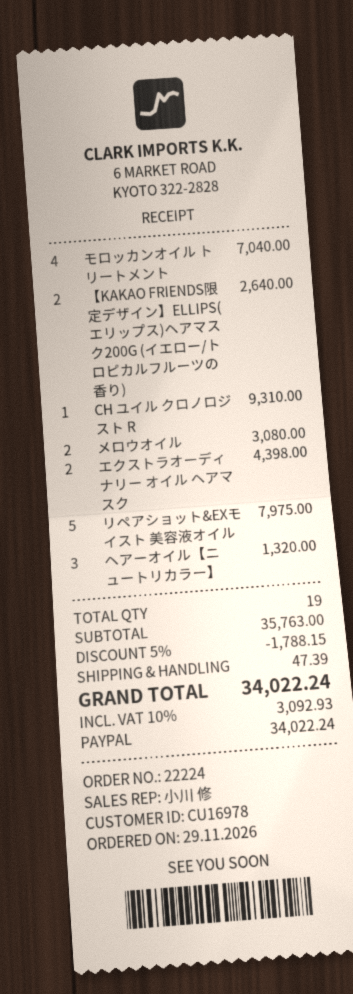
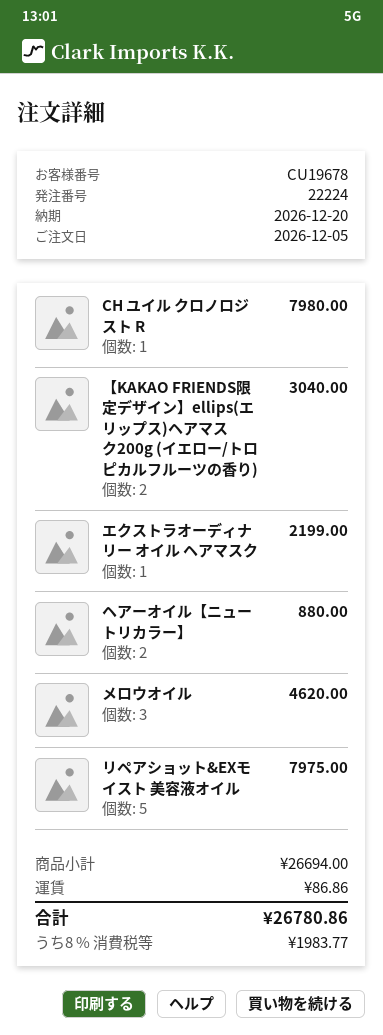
order date: 2026-11-29 -> 2026-12-05
customer number: CU16978 -> CU19678
モロッカンオイル トリートメント: 4 for 7040.00 -> none
【KAKAO FRIENDS限定デザイン】ELLIPS(エリップス)ヘアマスク200G (イエロー/トロピカルフルーツの香り): 2 for 2640.00 -> 2 for 3040.00
CH ユイル クロノロジスト R: 1 for 9310.00 -> 1 for 7980.00
メロウオイル: 2 for 3080.00 -> 3 for 4620.00
エクストラオーディナリー オイル ヘアマスク: 2 for 4398.00 -> 1 for 2199.00
ヘアーオイル【ニュートリカラー】: 3 for 1320.00 -> 2 for 880.00
subtotal: 35763.00 -> 26694.00
discount: 5% = 1788.15 -> none
shipping: 47.39 -> 86.86
tax: 10% = 3092.93 -> 8% = 1983.77
total: 34022.24 -> 26780.86

